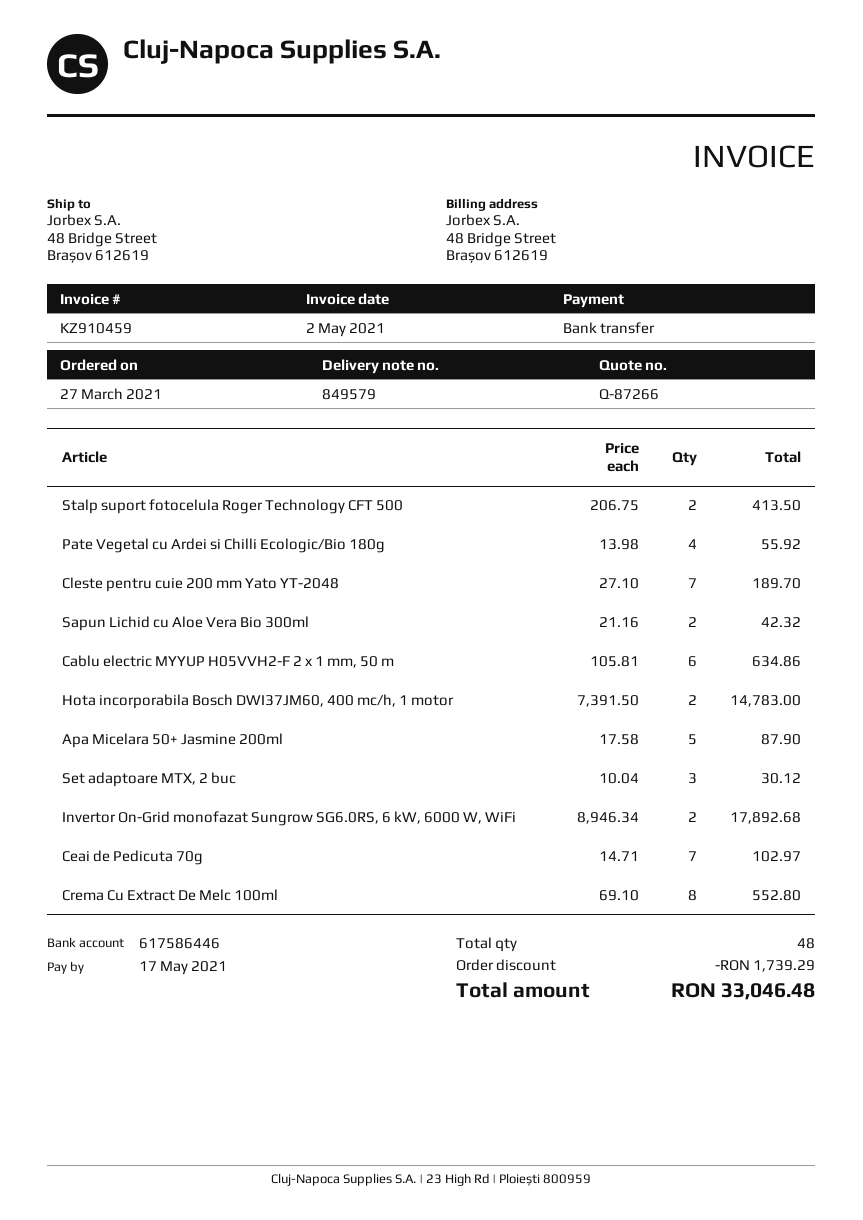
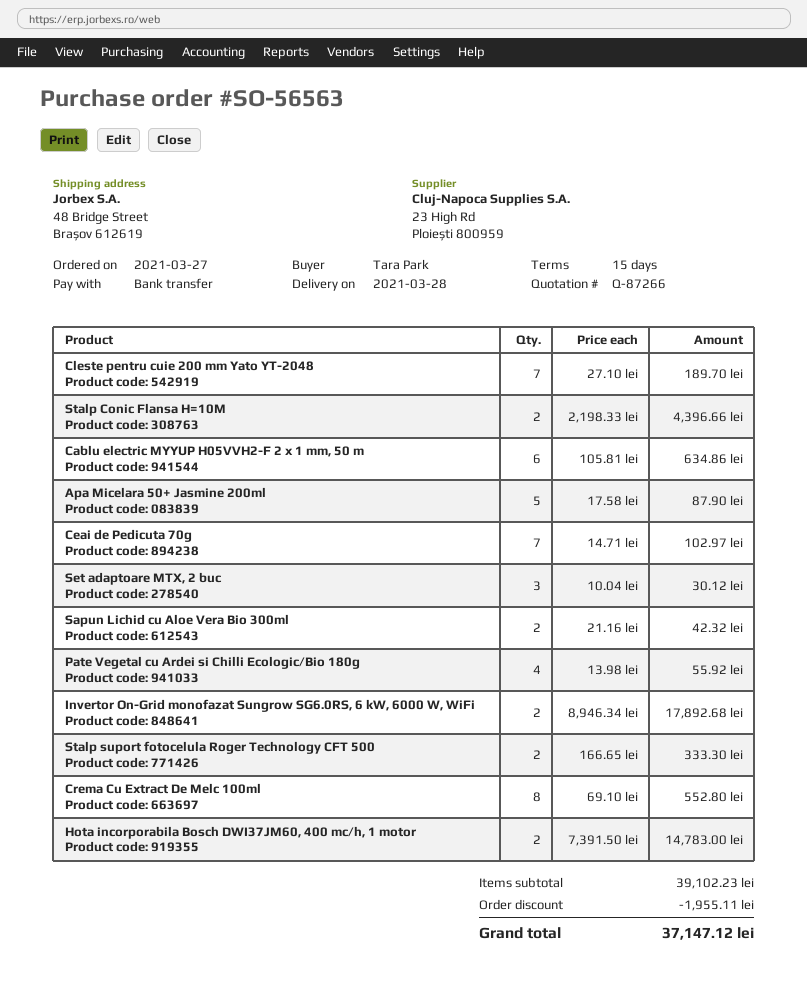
Stalp suport fotocelula Roger Technology CFT 500: 2 x 206.75 = 413.50 -> 2 x 166.65 = 333.30
Stalp Conic Flansa H=10M: none -> 2 x 2198.33 = 4396.66
discount: 1739.29 -> 1955.11
total: 33046.48 -> 37147.12

